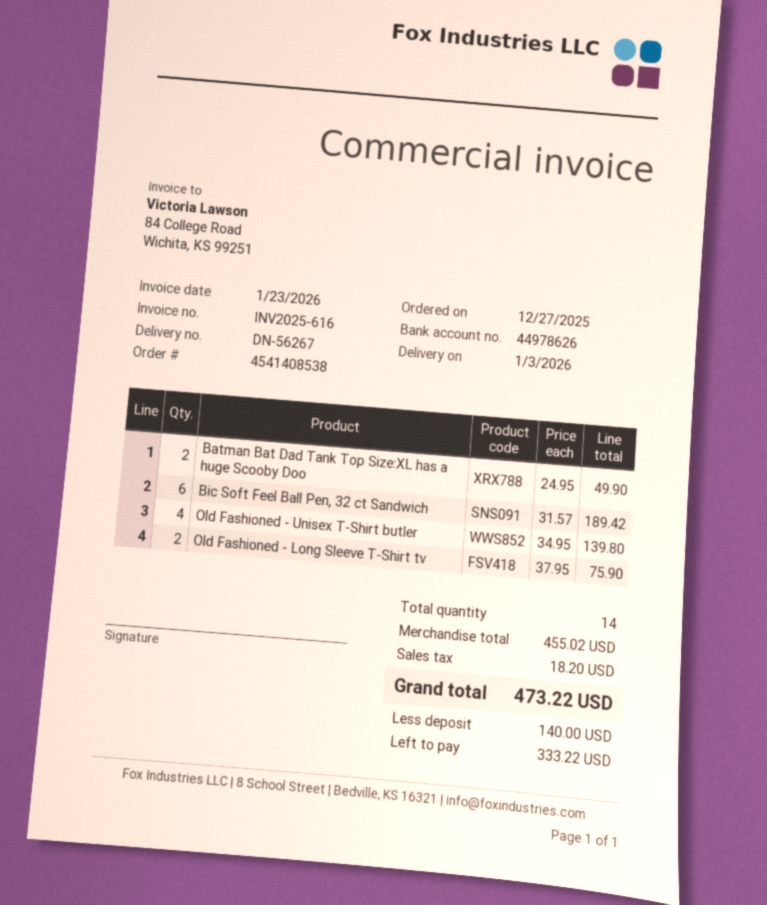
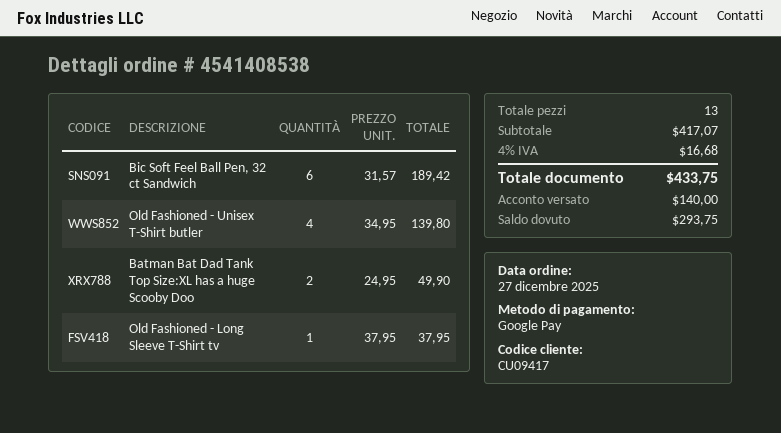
Old Fashioned - Long Sleeve T-Shirt tv: 2 x 37.95 = 75.90 -> 1 x 37.95 = 37.95
total quantity: 14 -> 13
subtotal: 455.02 -> 417.07
tax: 18.20 -> 16.68
total: 473.22 -> 433.75
balance: 333.22 -> 293.75

